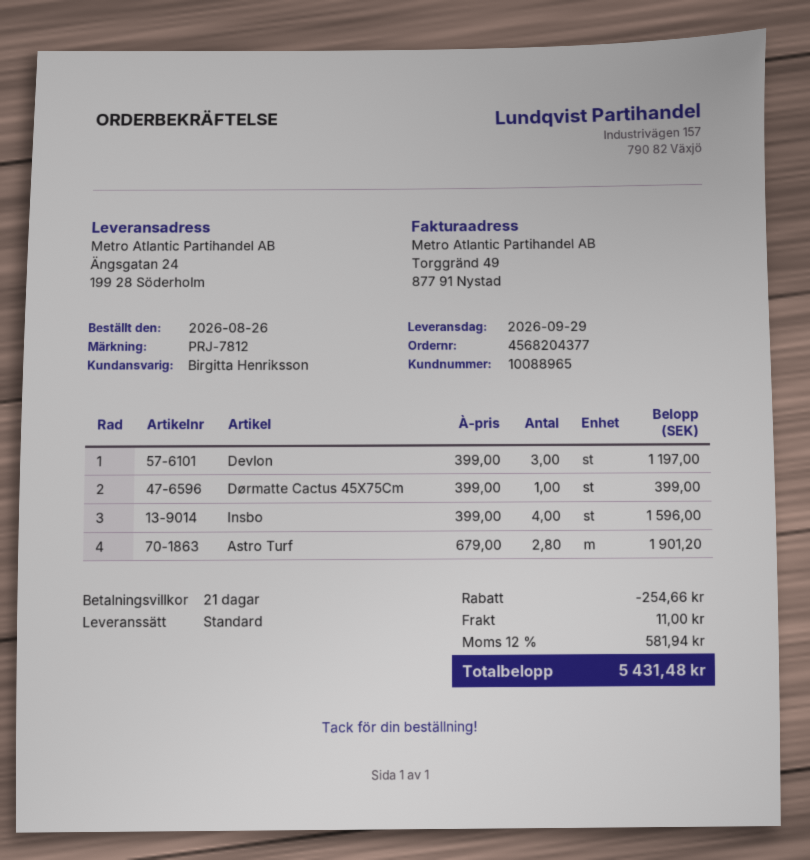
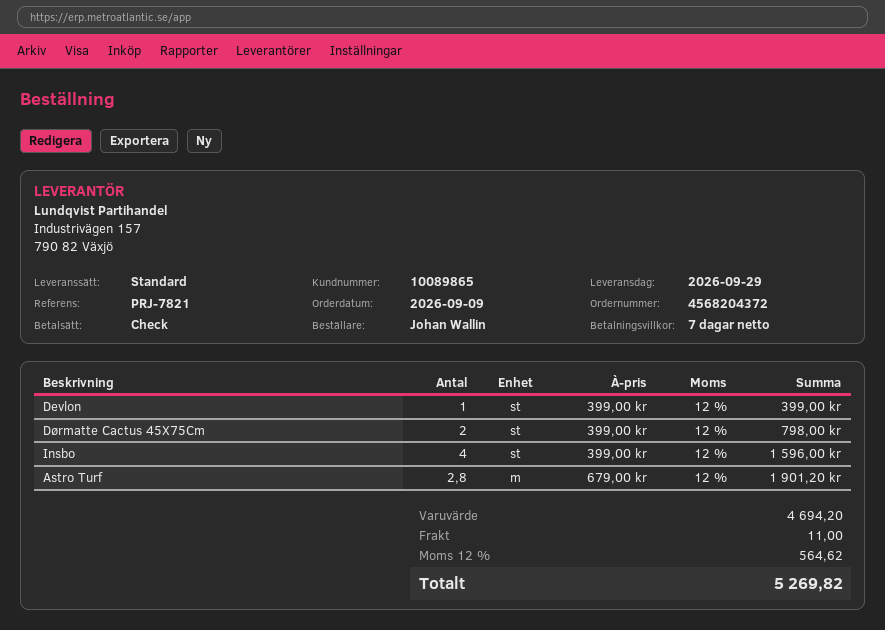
order number: 4568204377 -> 4568204372
order date: 2026-08-26 -> 2026-09-09
payment terms: 21 days -> 7 days
customer number: 10088965 -> 10089865
reference: PRJ-7812 -> PRJ-7821
Devlon: 3 x 399.00 = 1197.00 -> 1 x 399.00 = 399.00
Dørmatte Cactus 45X75Cm: 1 x 399.00 = 399.00 -> 2 x 399.00 = 798.00
discount: 254.66 -> none
tax: 12% = 581.94 -> 12% = 564.62
total: 5431.48 -> 5269.82

